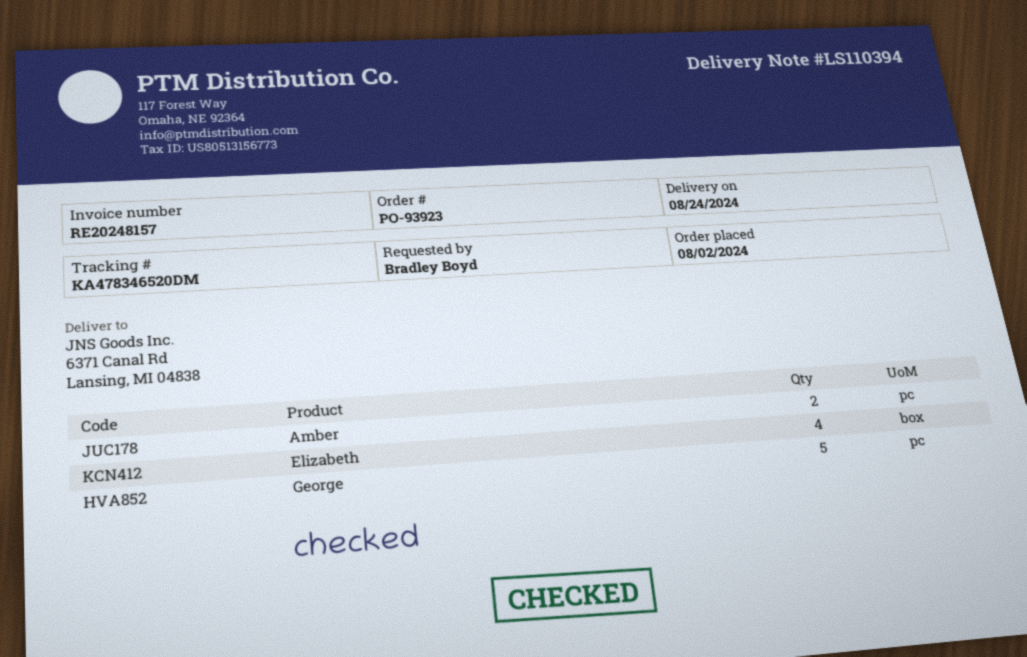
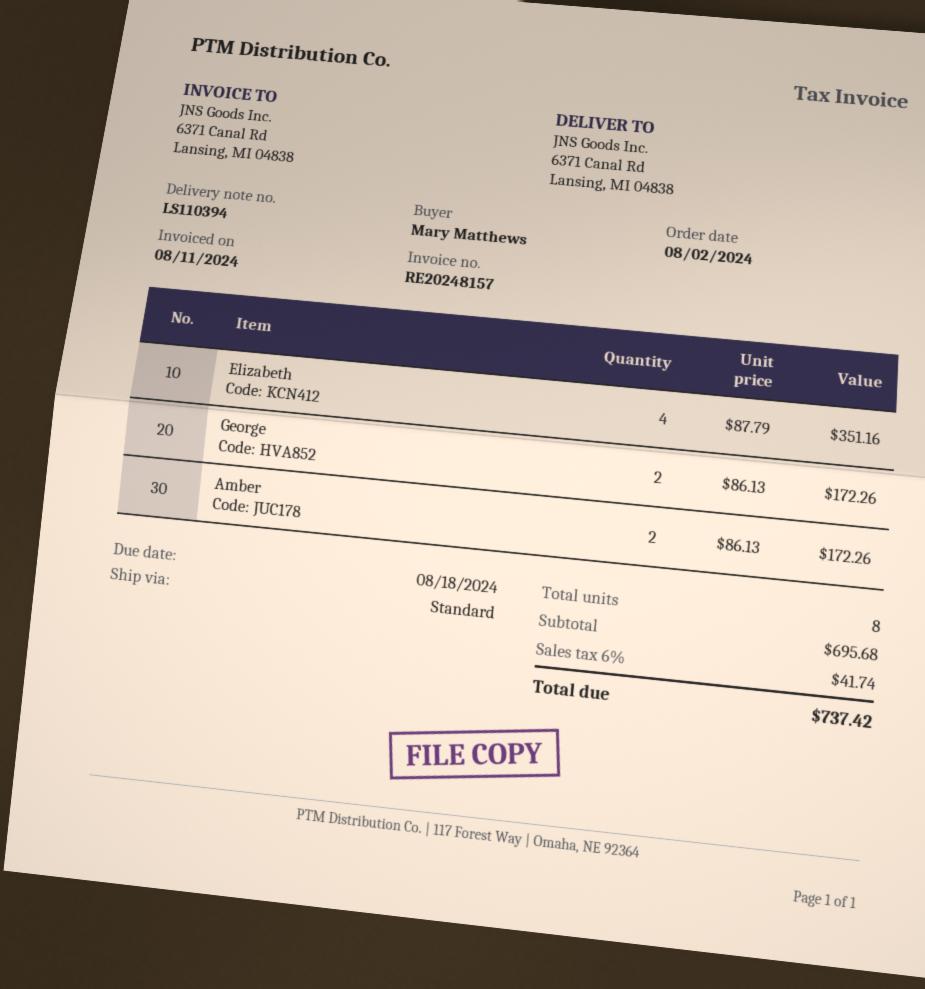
ordered by: Bradley Boyd -> Mary Matthews
George: 5 -> 2

